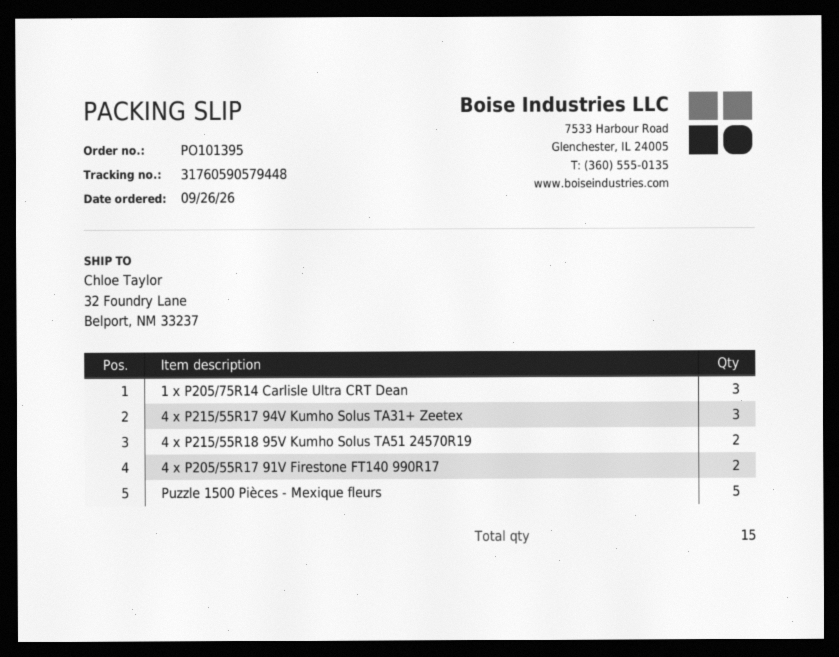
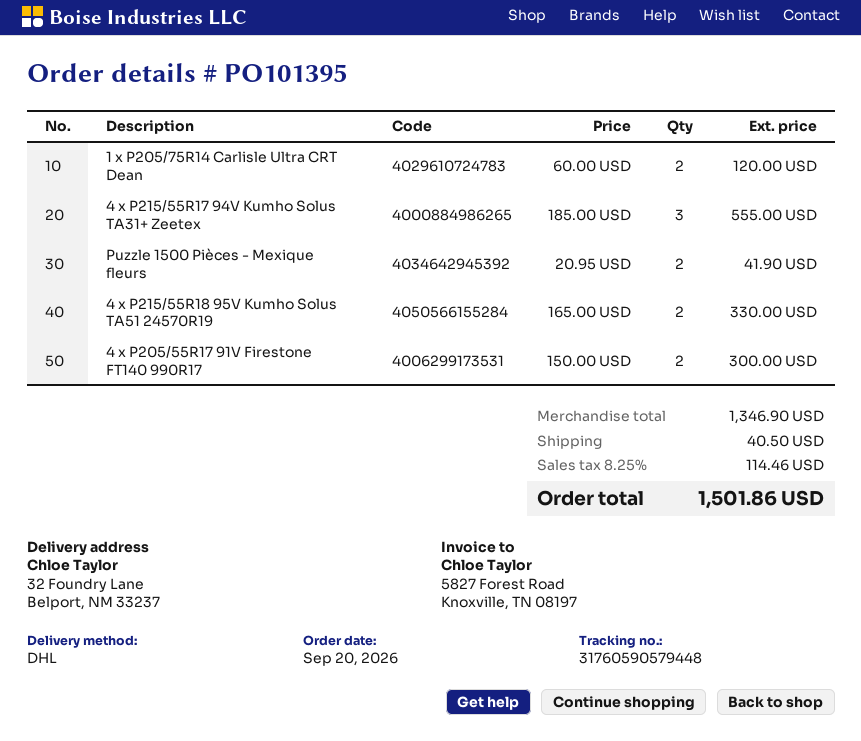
order date: 2026-09-26 -> 2026-09-20
1 x P205/75R14 Carlisle Ultra CRT Dean: 3 -> 2
Puzzle 1500 Pièces - Mexique fleurs: 5 -> 2

